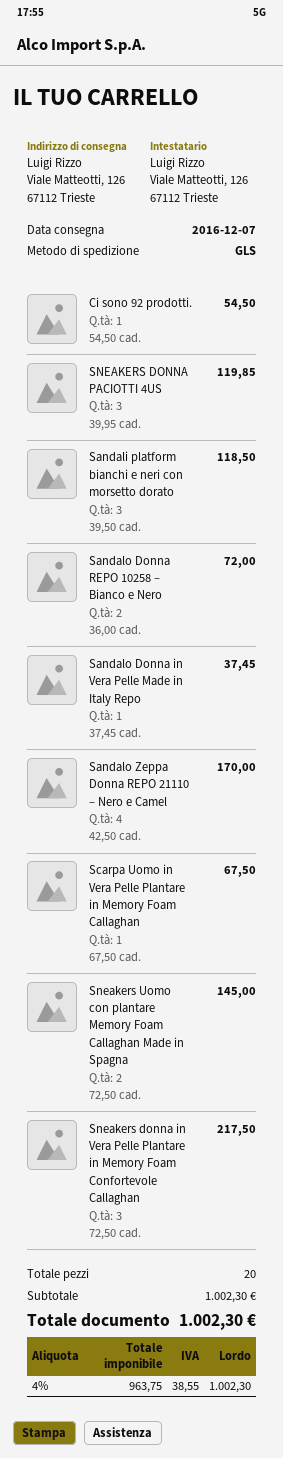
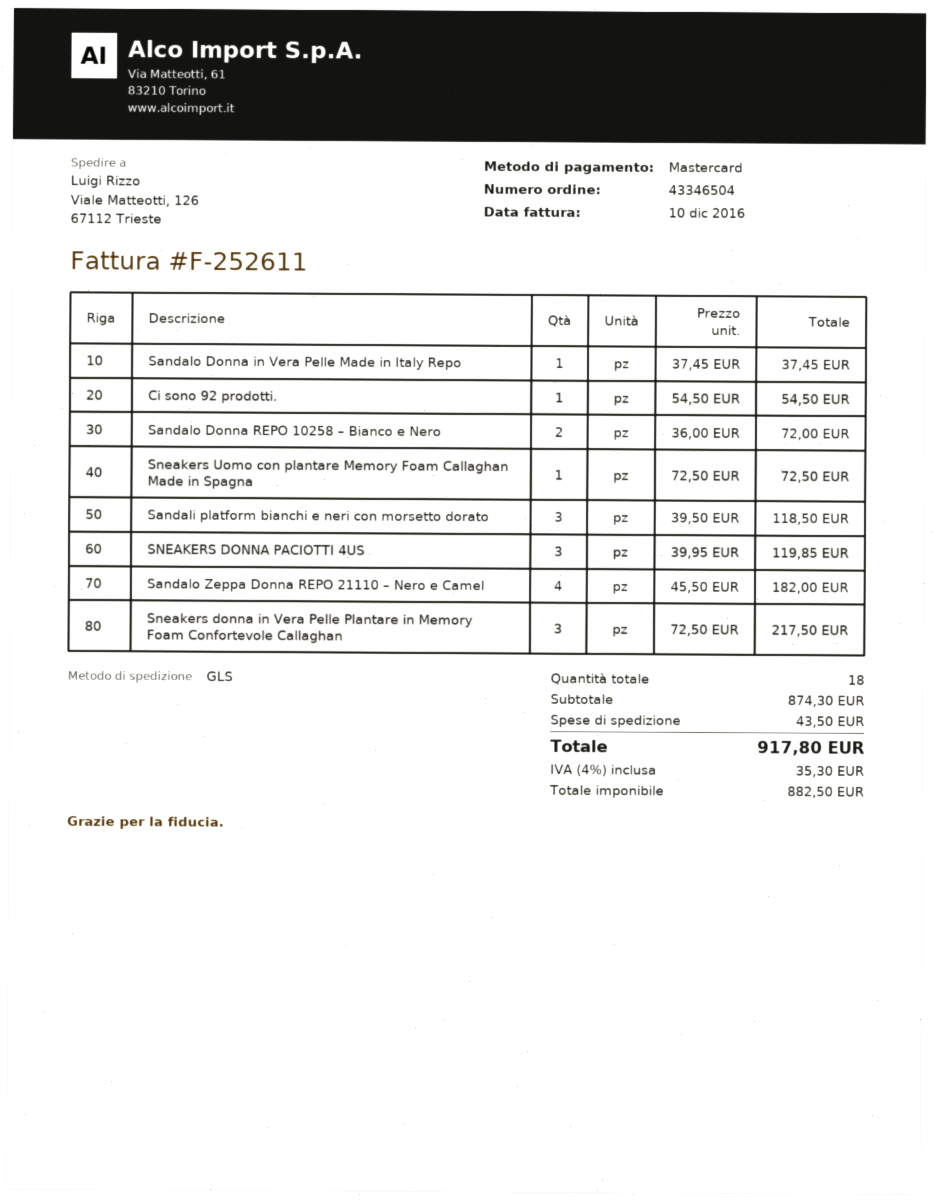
Sandalo Zeppa Donna REPO 21110 – Nero e Camel: 4 x 42.50 = 170.00 -> 4 x 45.50 = 182.00
Scarpa Uomo in Vera Pelle Plantare in Memory Foam Callaghan: 1 x 67.50 = 67.50 -> none
Sneakers Uomo con plantare Memory Foam Callaghan Made in Spagna: 2 x 72.50 = 145.00 -> 1 x 72.50 = 72.50
total quantity: 20 -> 18
subtotal: 1002.30 -> 874.30
shipping: none -> 43.50
net: 963.75 -> 882.50
tax: 4% = 38.55 -> 4% = 35.30
total: 1002.30 -> 917.80

